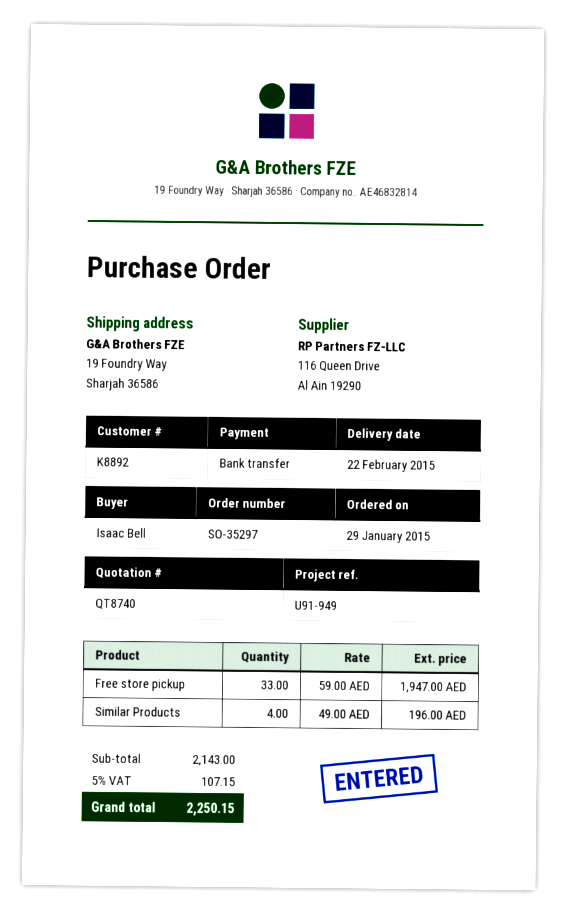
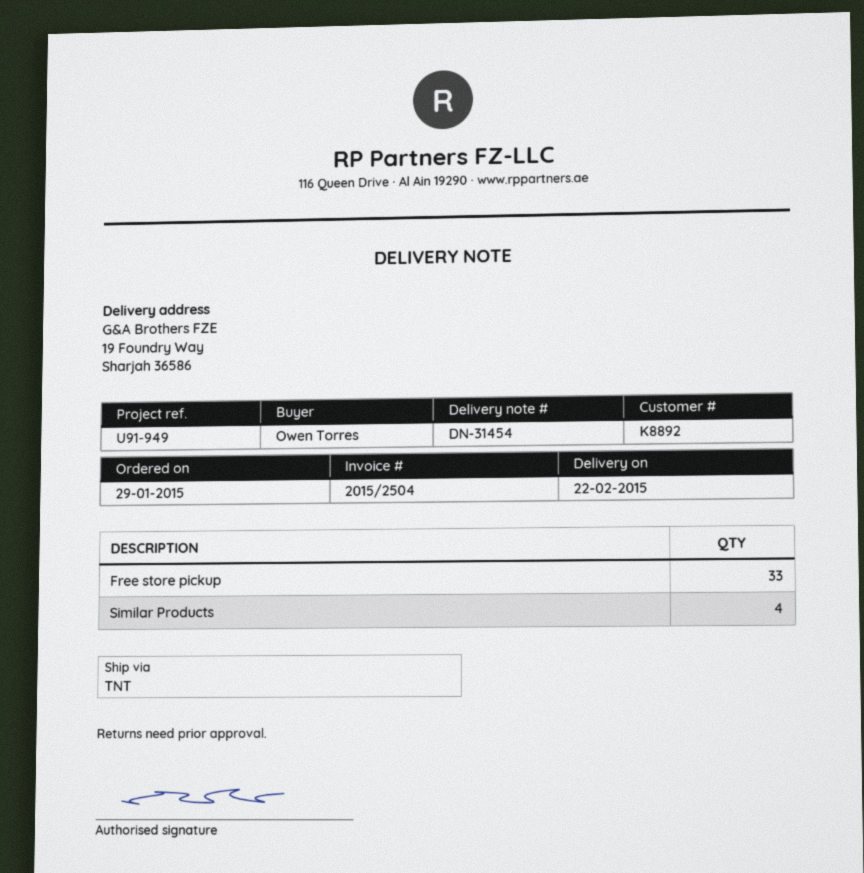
ordered by: Isaac Bell -> Owen Torres

